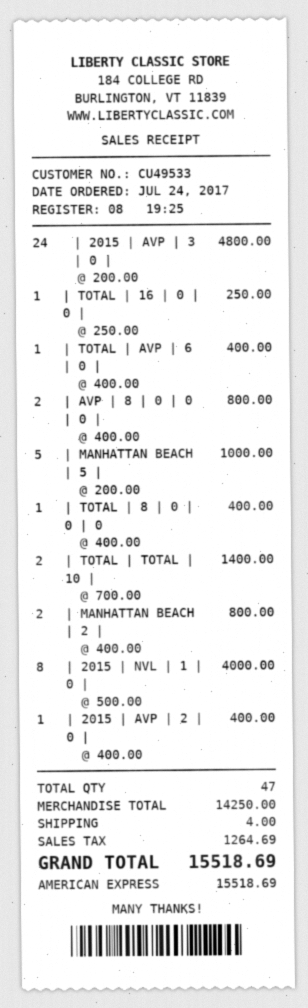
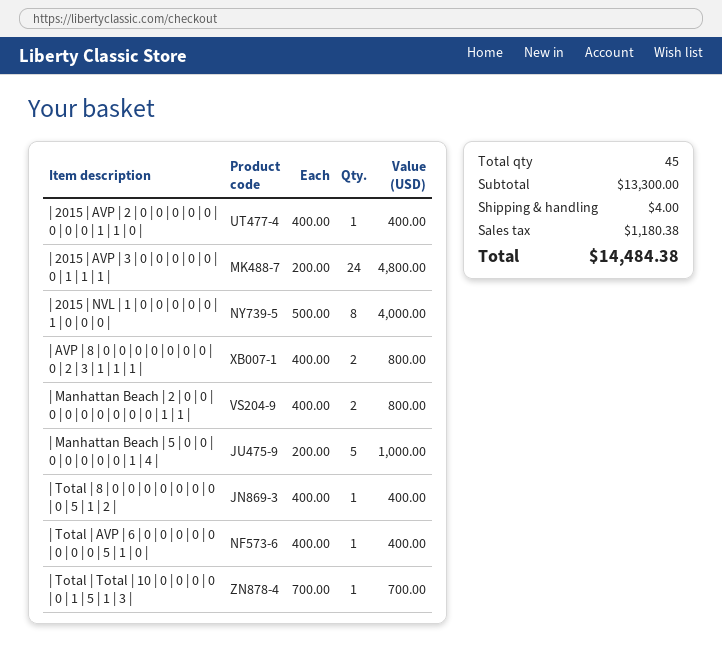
| TOTAL | 16 | 0 | 0 |: 1 x 250.00 = 250.00 -> none
| TOTAL | TOTAL | 10 |: 2 x 700.00 = 1400.00 -> 1 x 700.00 = 700.00
total quantity: 47 -> 45
subtotal: 14250.00 -> 13300.00
tax: 1264.69 -> 1180.38
total: 15518.69 -> 14484.38

